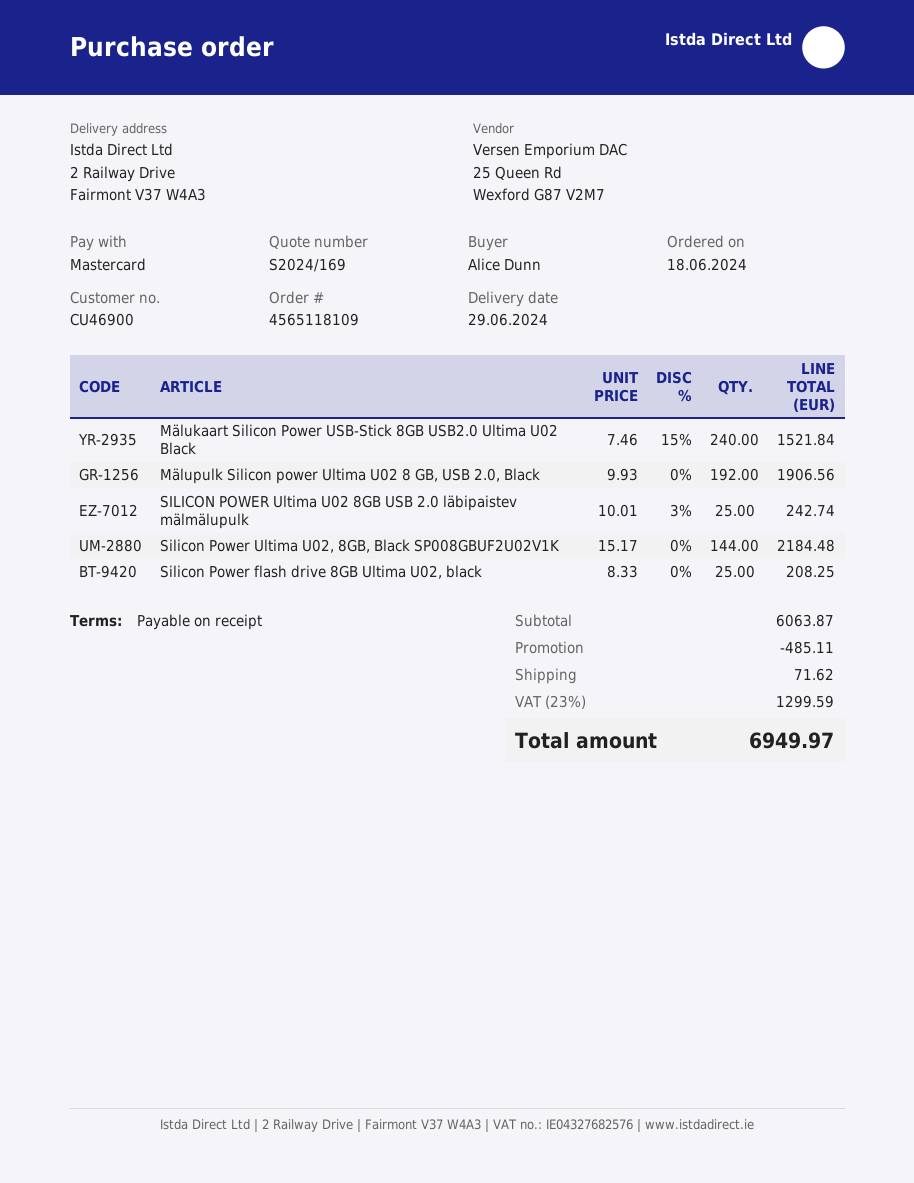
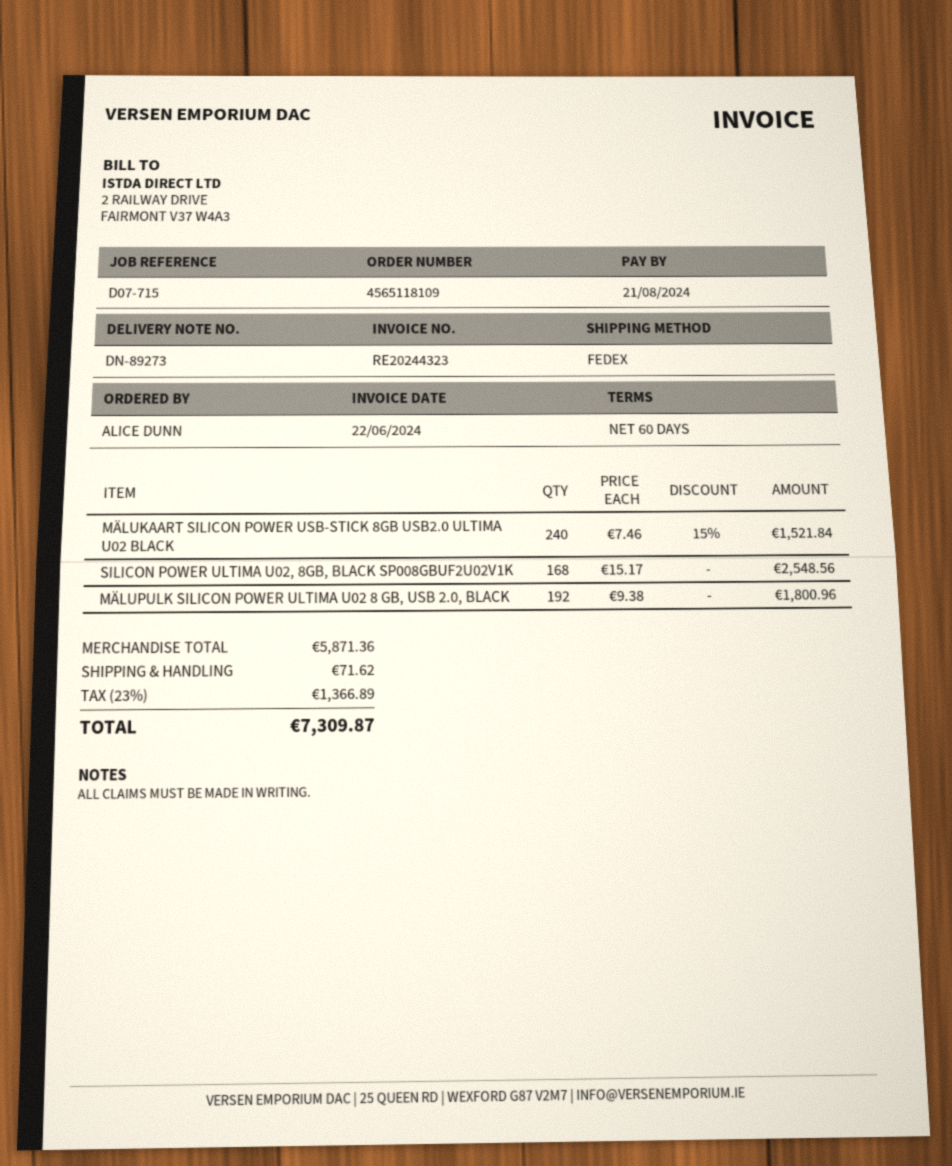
payment terms: on receipt -> 60 days
Mälupulk Silicon power Ultima U02 8 GB, USB 2.0, Black: 192 x 9.93 = 1906.56 -> 192 x 9.38 = 1800.96
SILICON POWER Ultima U02 8GB USB 2.0 läbipaistev mälmälupulk: 25 x 10.01 - 3% = 242.74 -> none
Silicon Power Ultima U02, 8GB, Black SP008GBUF2U02V1K: 144 x 15.17 = 2184.48 -> 168 x 15.17 = 2548.56
Silicon Power flash drive 8GB Ultima U02, black: 25 x 8.33 = 208.25 -> none
subtotal: 6063.87 -> 5871.36
discount: 485.11 -> none
tax: 23% = 1299.59 -> 23% = 1366.89
total: 6949.97 -> 7309.87

